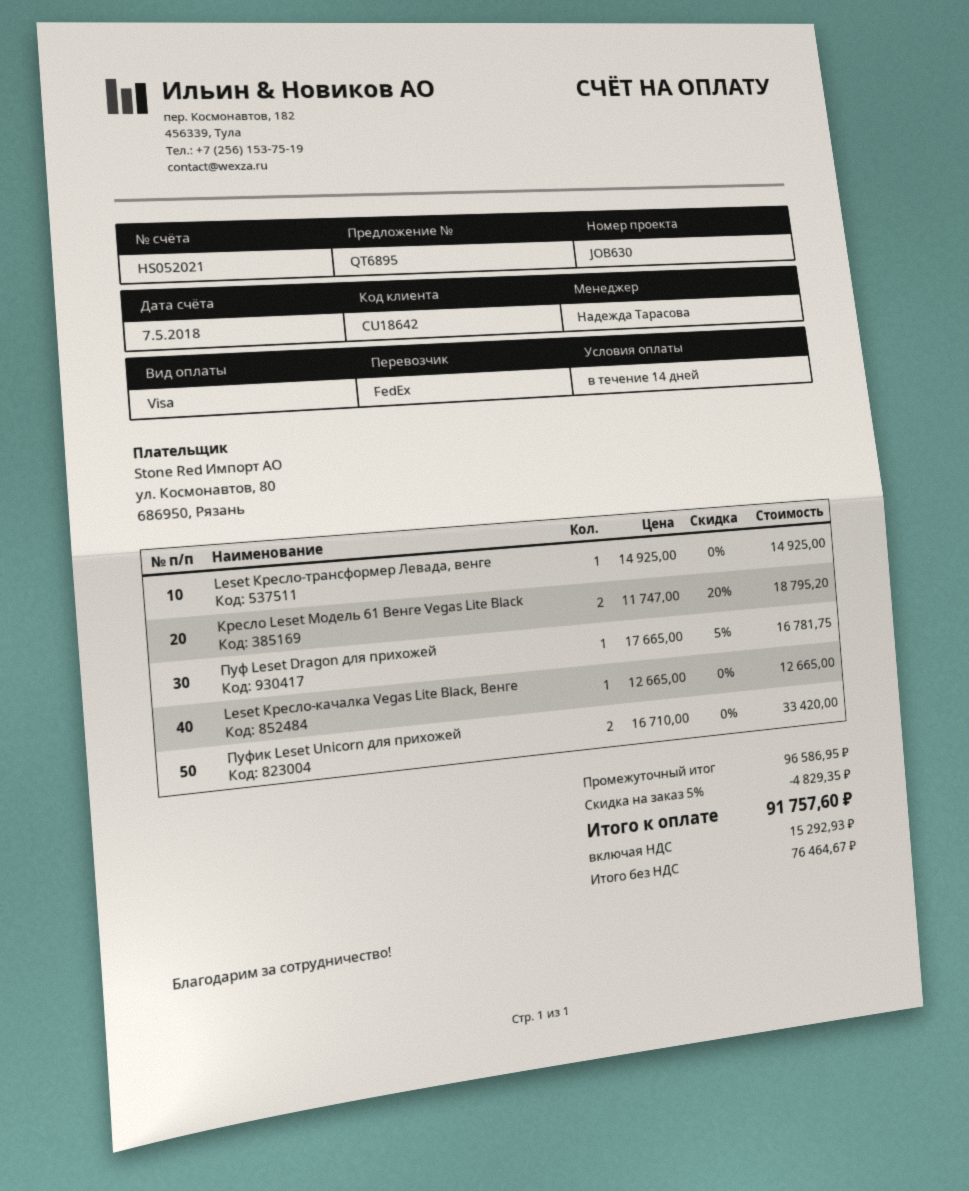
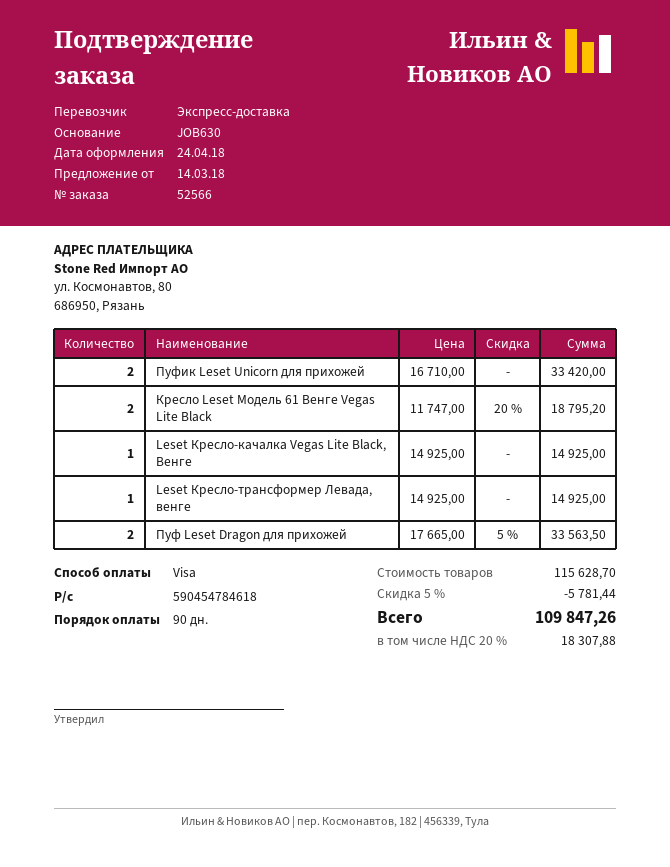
payment terms: 14 days -> 90 days
shipping method: FedEx -> express
Пуф Leset Dragon для прихожей: 1 x 17665.00 - 5% = 16781.75 -> 2 x 17665.00 - 5% = 33563.50
Leset Кресло-качалка Vegas Lite Black, Венге: 1 x 12665.00 = 12665.00 -> 1 x 14925.00 = 14925.00
subtotal: 96586.95 -> 115628.70
discount: 5% = 4829.35 -> 5% = 5781.44
tax: 15292.93 -> 18307.88
total: 91757.60 -> 109847.26

